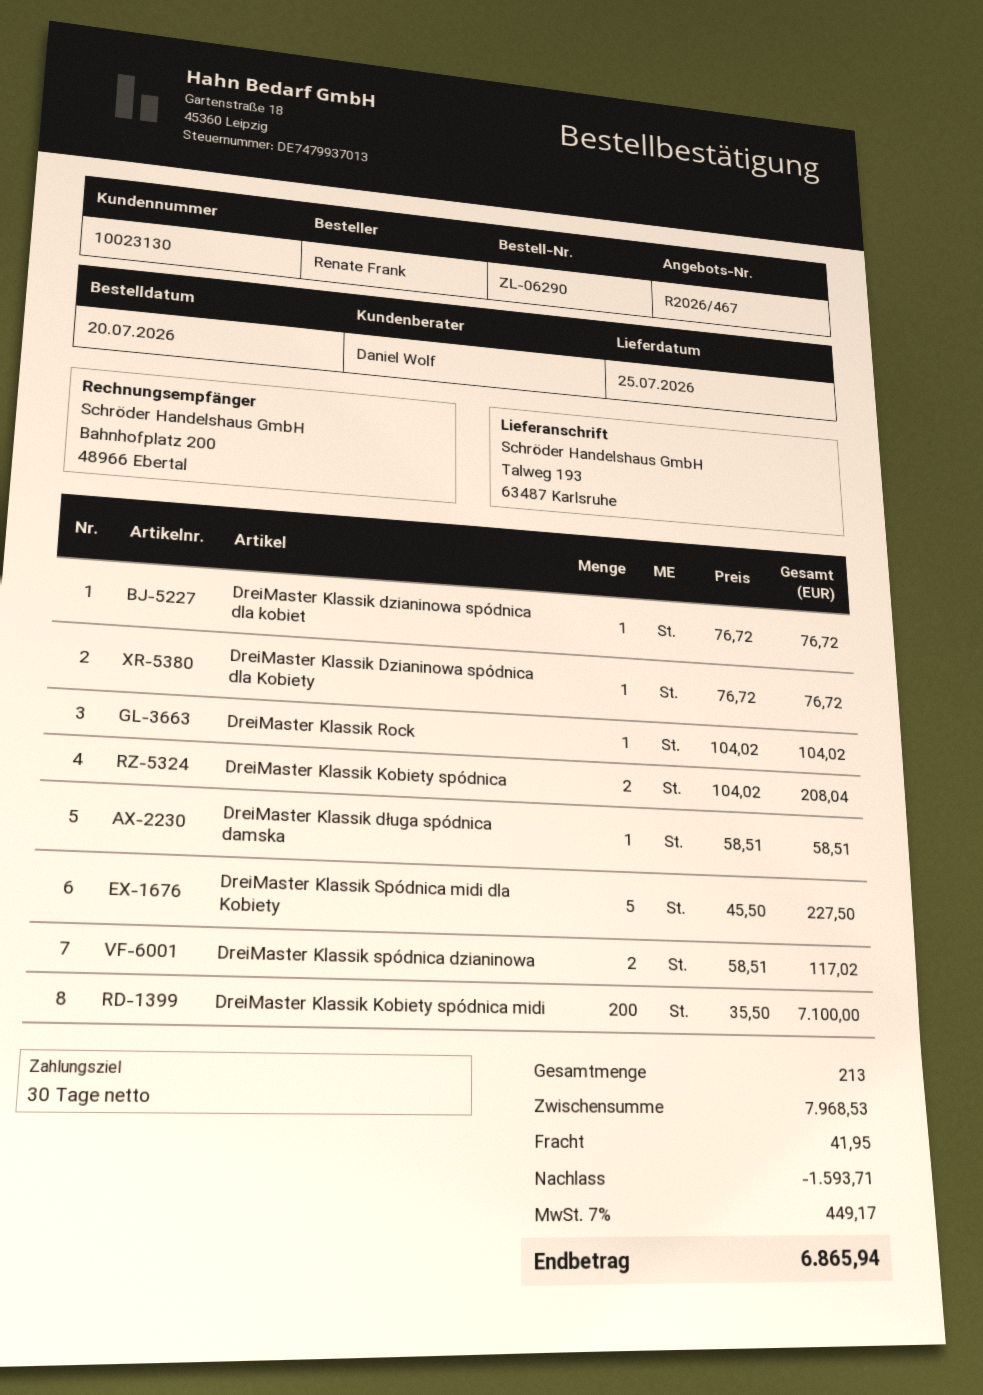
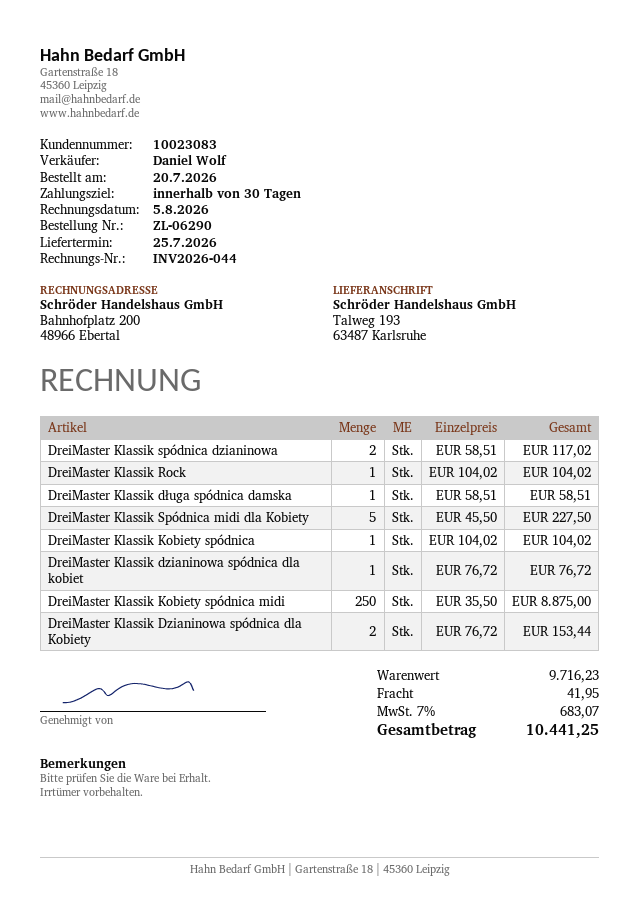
customer number: 10023130 -> 10023083
DreiMaster Klassik Dzianinowa spódnica dla Kobiety: 1 x 76.72 = 76.72 -> 2 x 76.72 = 153.44
DreiMaster Klassik Kobiety spódnica: 2 x 104.02 = 208.04 -> 1 x 104.02 = 104.02
DreiMaster Klassik Kobiety spódnica midi: 200 x 35.50 = 7100.00 -> 250 x 35.50 = 8875.00
subtotal: 7968.53 -> 9716.23
discount: 1593.71 -> none
tax: 7% = 449.17 -> 7% = 683.07
total: 6865.94 -> 10441.25

